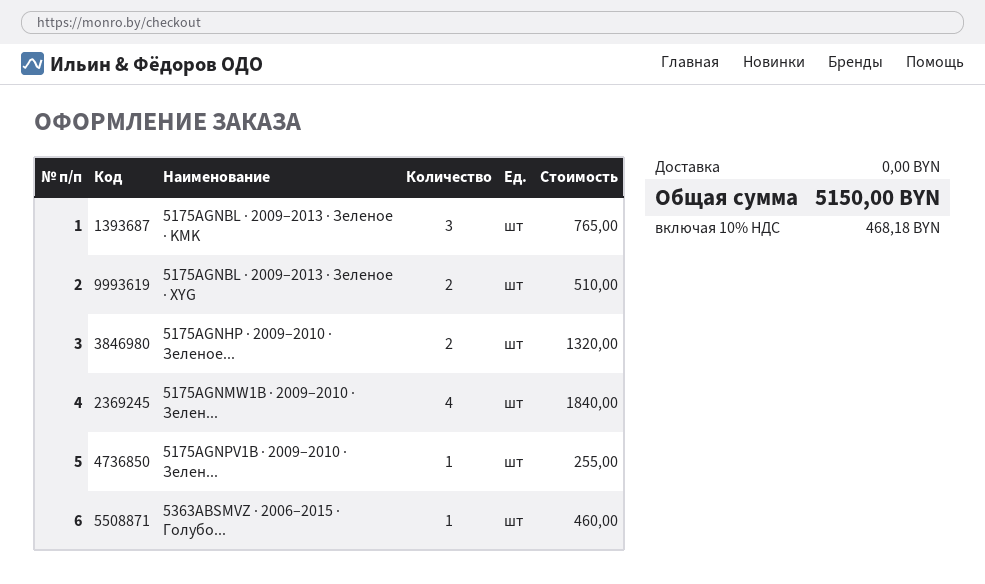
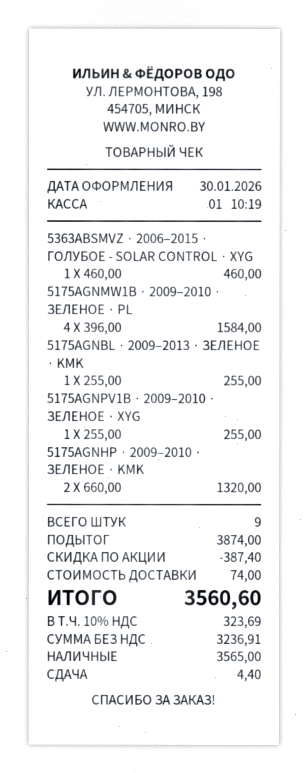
5175AGNBL · 2009–2013 · Зеленое · KMK: 3 for 765.00 -> 1 for 255.00
5175AGNBL · 2009–2013 · Зеленое · XYG: 2 for 510.00 -> none
5175AGNMW1B · 2009–2010 · Зелен...: 4 for 1840.00 -> 4 for 1584.00
discount: none -> 387.40
shipping: 0.00 -> 74.00
tax: 10% = 468.18 -> 10% = 323.69
total: 5150.00 -> 3560.60

